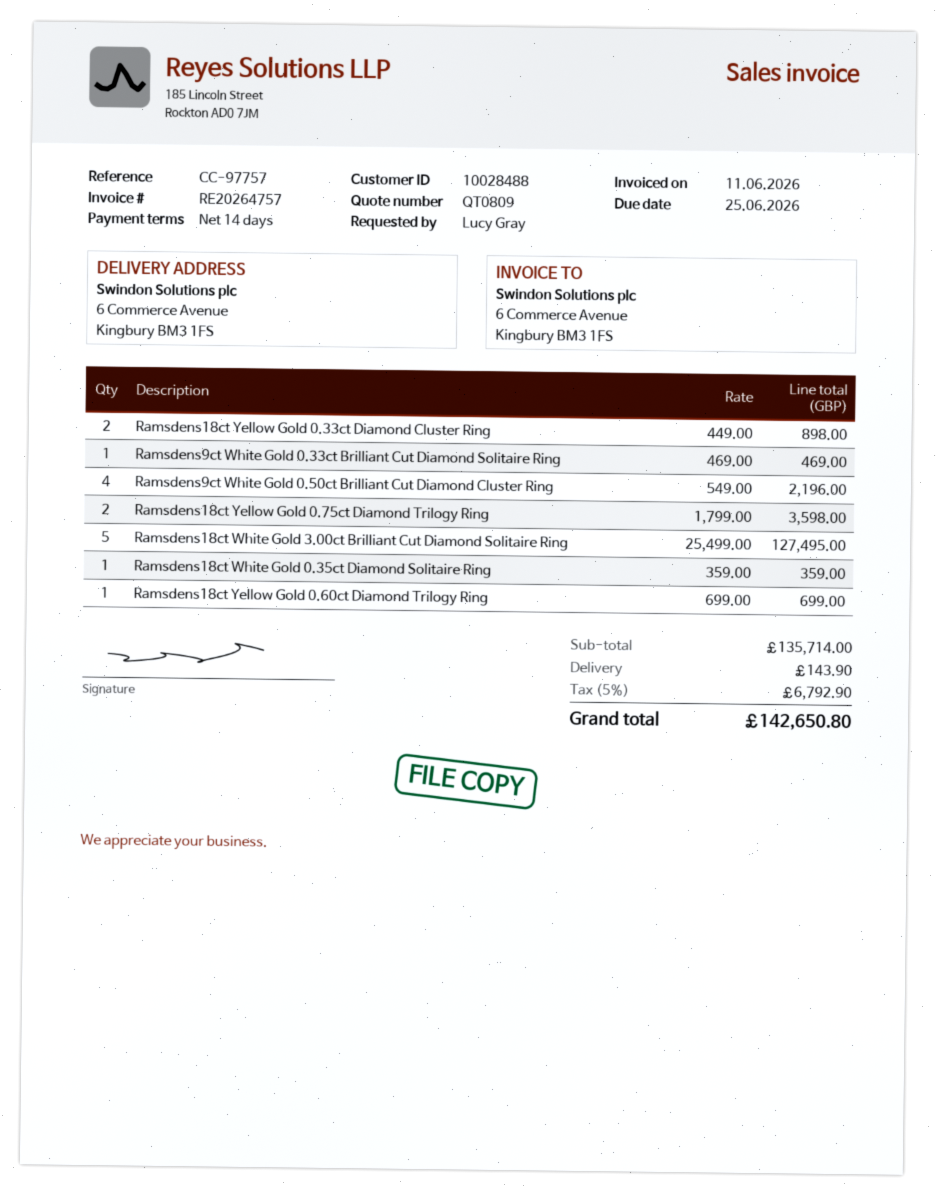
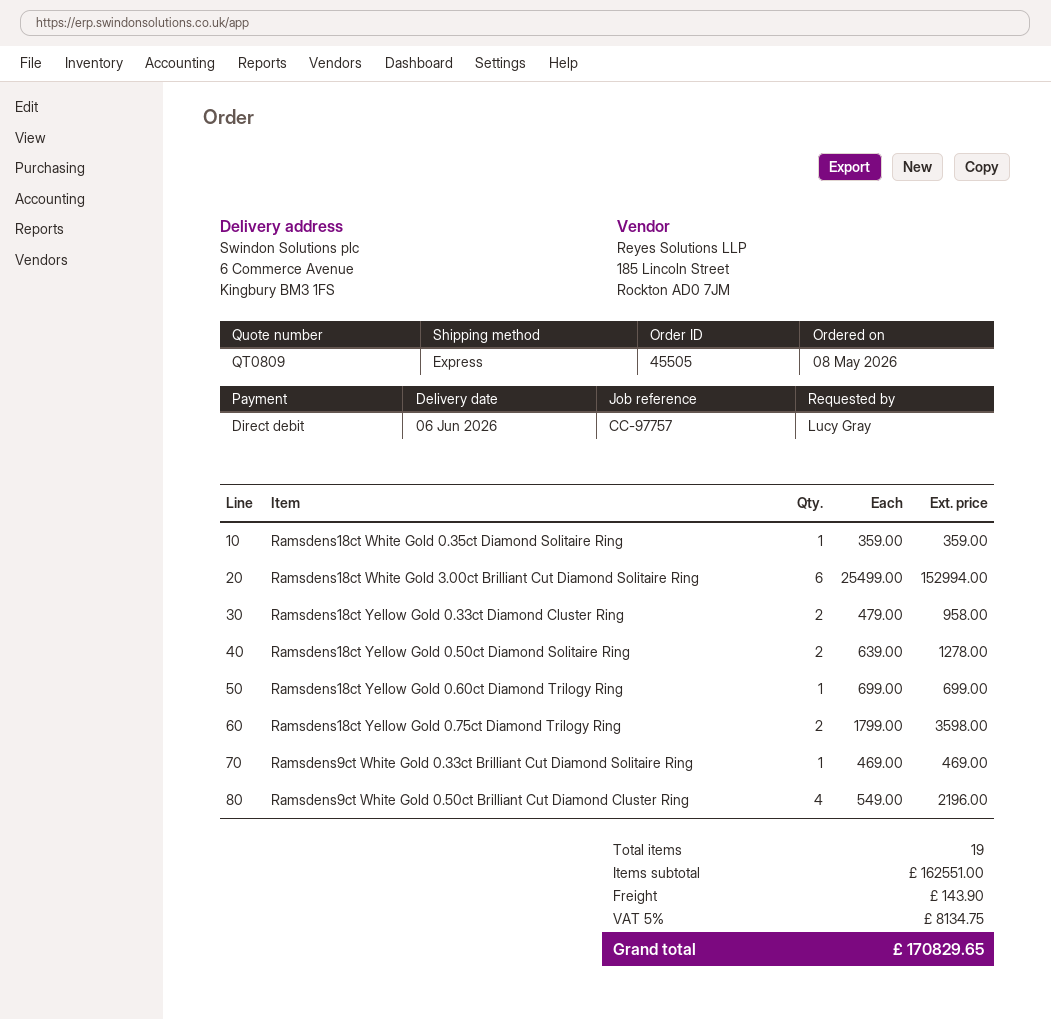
Ramsdens18ct Yellow Gold 0.33ct Diamond Cluster Ring: 2 x 449.00 = 898.00 -> 2 x 479.00 = 958.00
Ramsdens18ct White Gold 3.00ct Brilliant Cut Diamond Solitaire Ring: 5 x 25499.00 = 127495.00 -> 6 x 25499.00 = 152994.00
Ramsdens18ct Yellow Gold 0.50ct Diamond Solitaire Ring: none -> 2 x 639.00 = 1278.00
subtotal: 135714.00 -> 162551.00
tax: 5% = 6792.90 -> 5% = 8134.75
total: 142650.80 -> 170829.65

